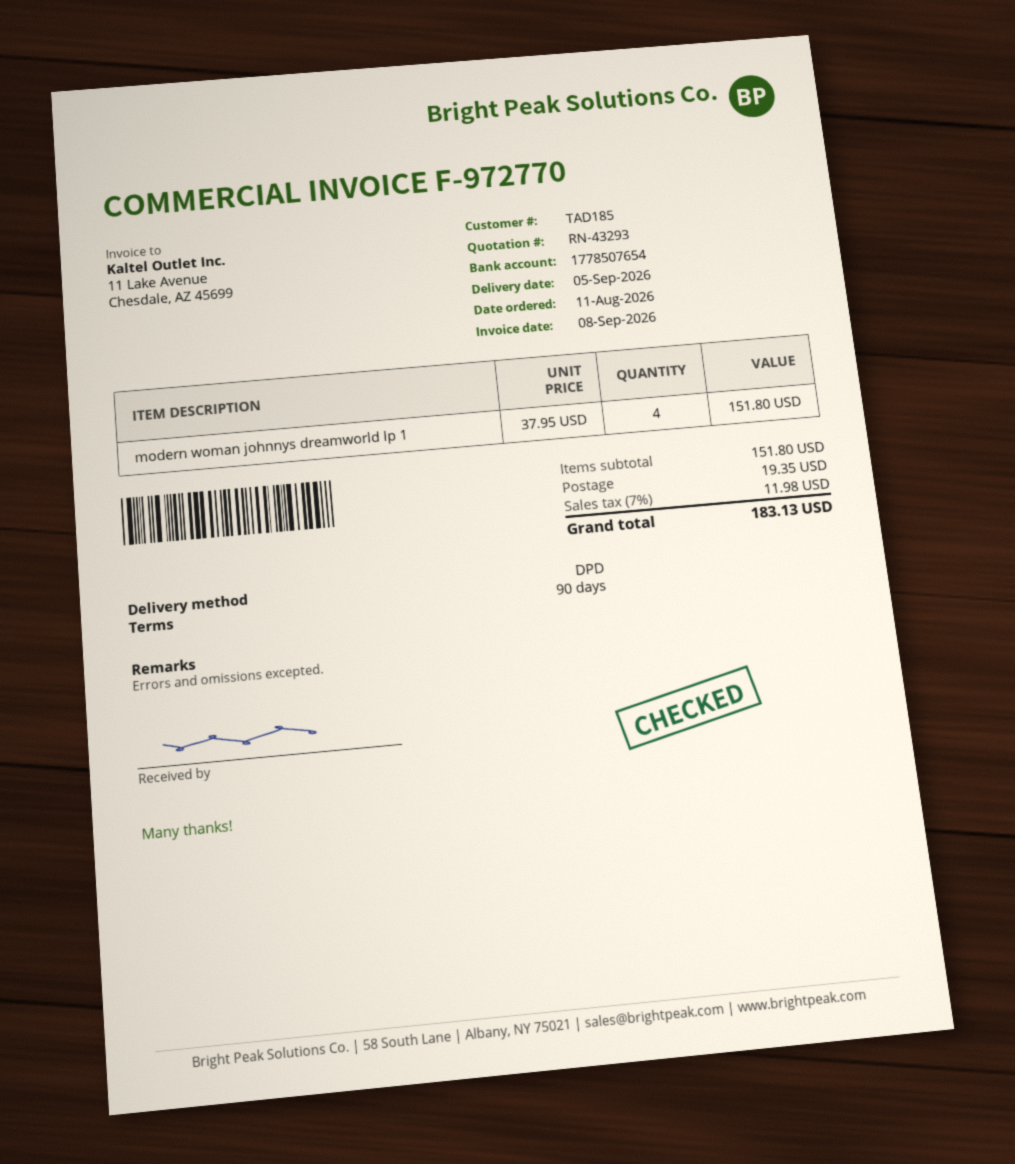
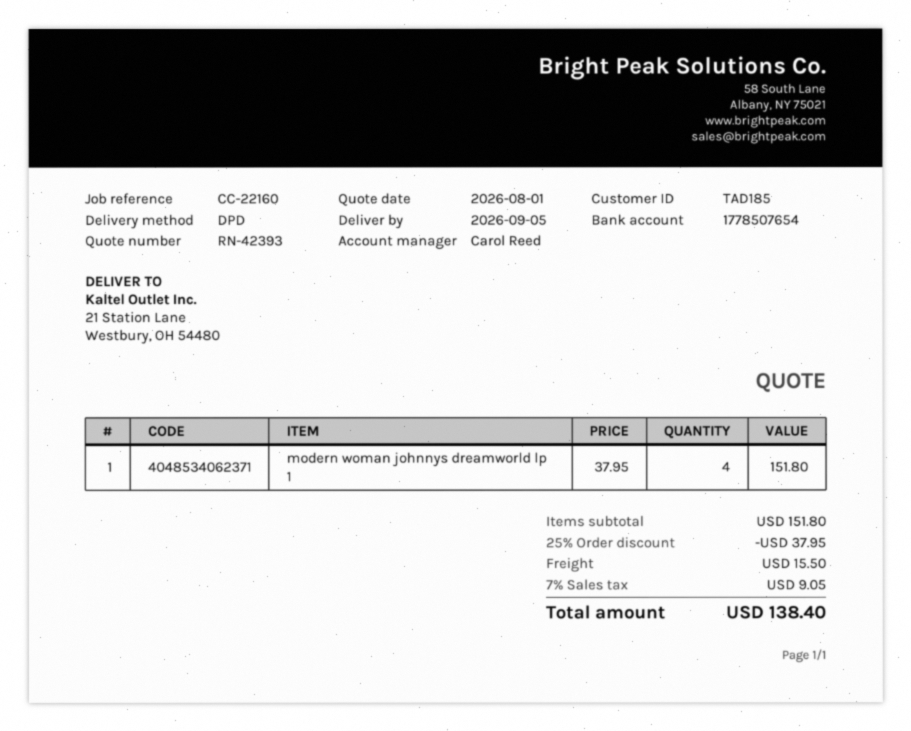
quote number: RN-43293 -> RN-42393
discount: none -> 25% = 37.95
shipping: 19.35 -> 15.50
tax: 7% = 11.98 -> 7% = 9.05
total: 183.13 -> 138.40

